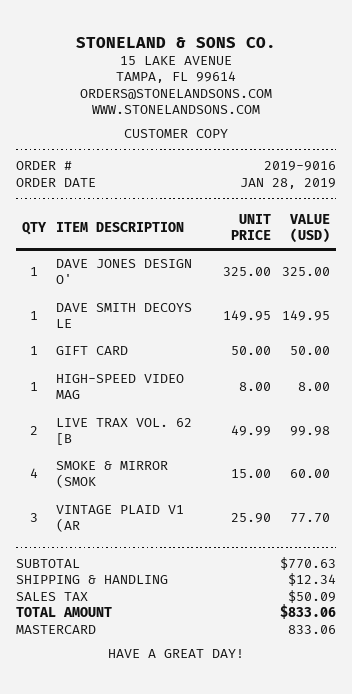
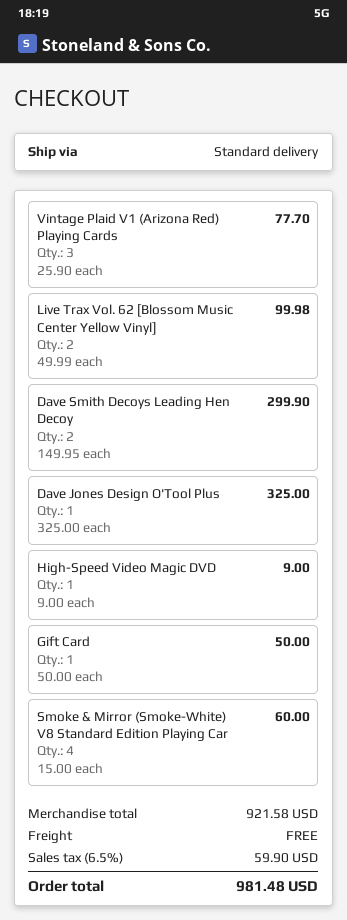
DAVE SMITH DECOYS LE: 1 x 149.95 = 149.95 -> 2 x 149.95 = 299.90
HIGH-SPEED VIDEO MAG: 1 x 8.00 = 8.00 -> 1 x 9.00 = 9.00
subtotal: 770.63 -> 921.58
shipping: 12.34 -> 0.00
tax: 50.09 -> 59.90
total: 833.06 -> 981.48

